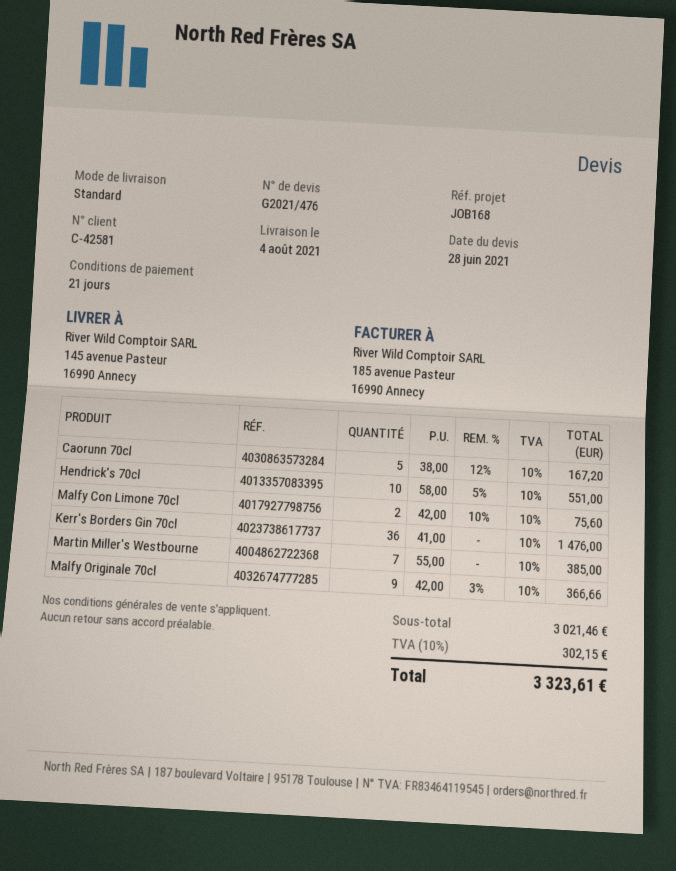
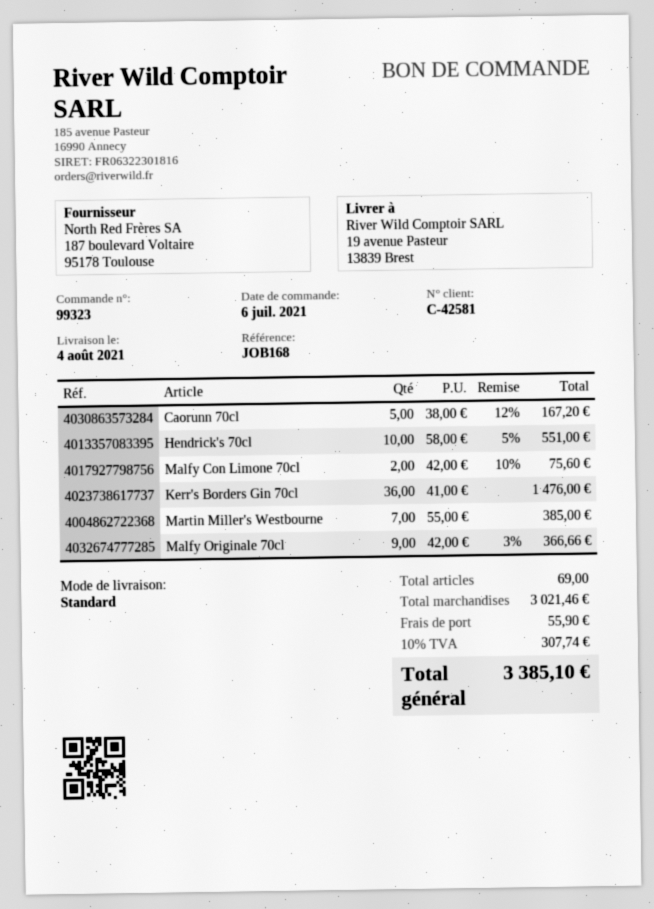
ship to: 145 avenue Pasteur, 16990 Annecy -> 19 avenue Pasteur, 13839 Brest
shipping: none -> 55.90
tax: 10% = 302.15 -> 10% = 307.74
total: 3323.61 -> 3385.10

